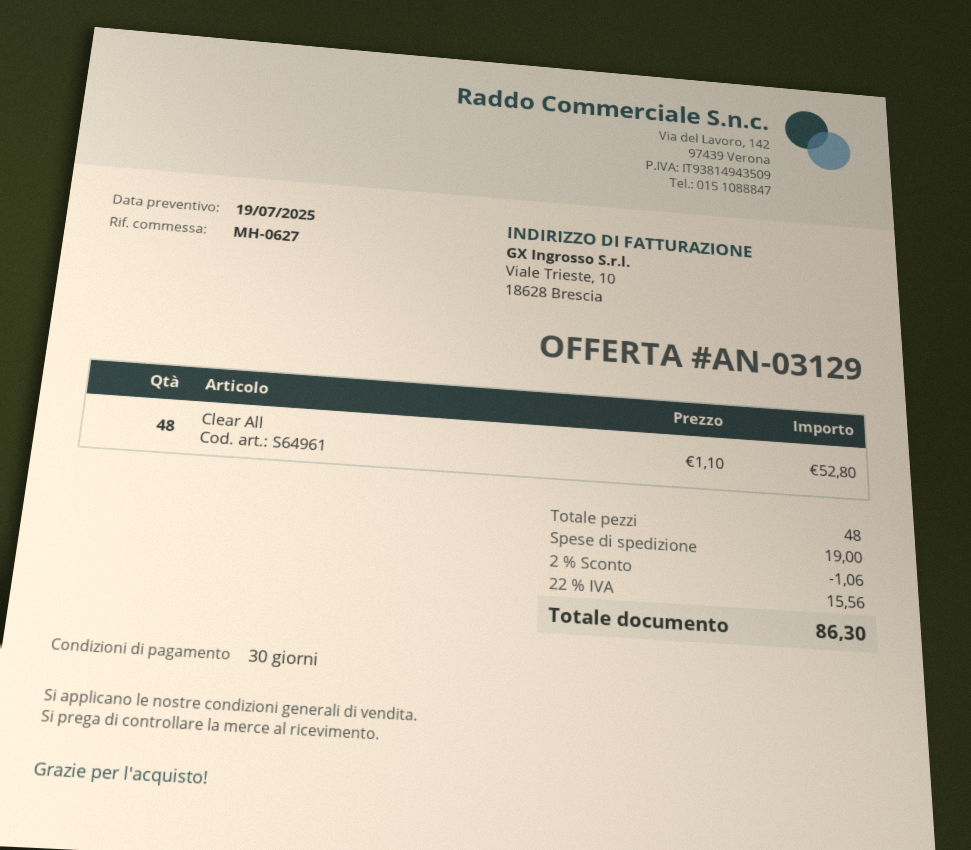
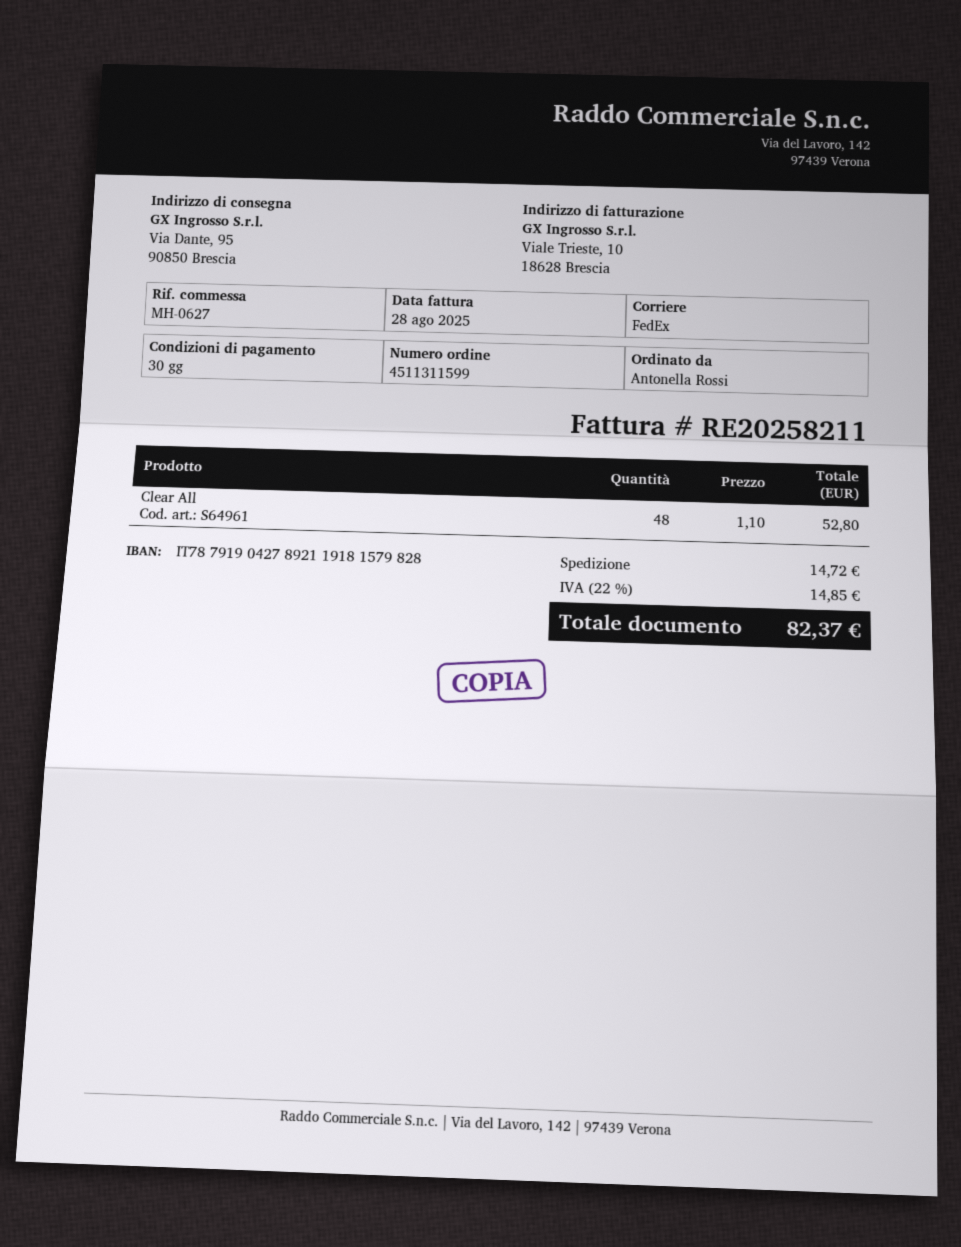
discount: 2% = 1.06 -> none
shipping: 19.00 -> 14.72
tax: 22% = 15.56 -> 22% = 14.85
total: 86.30 -> 82.37

